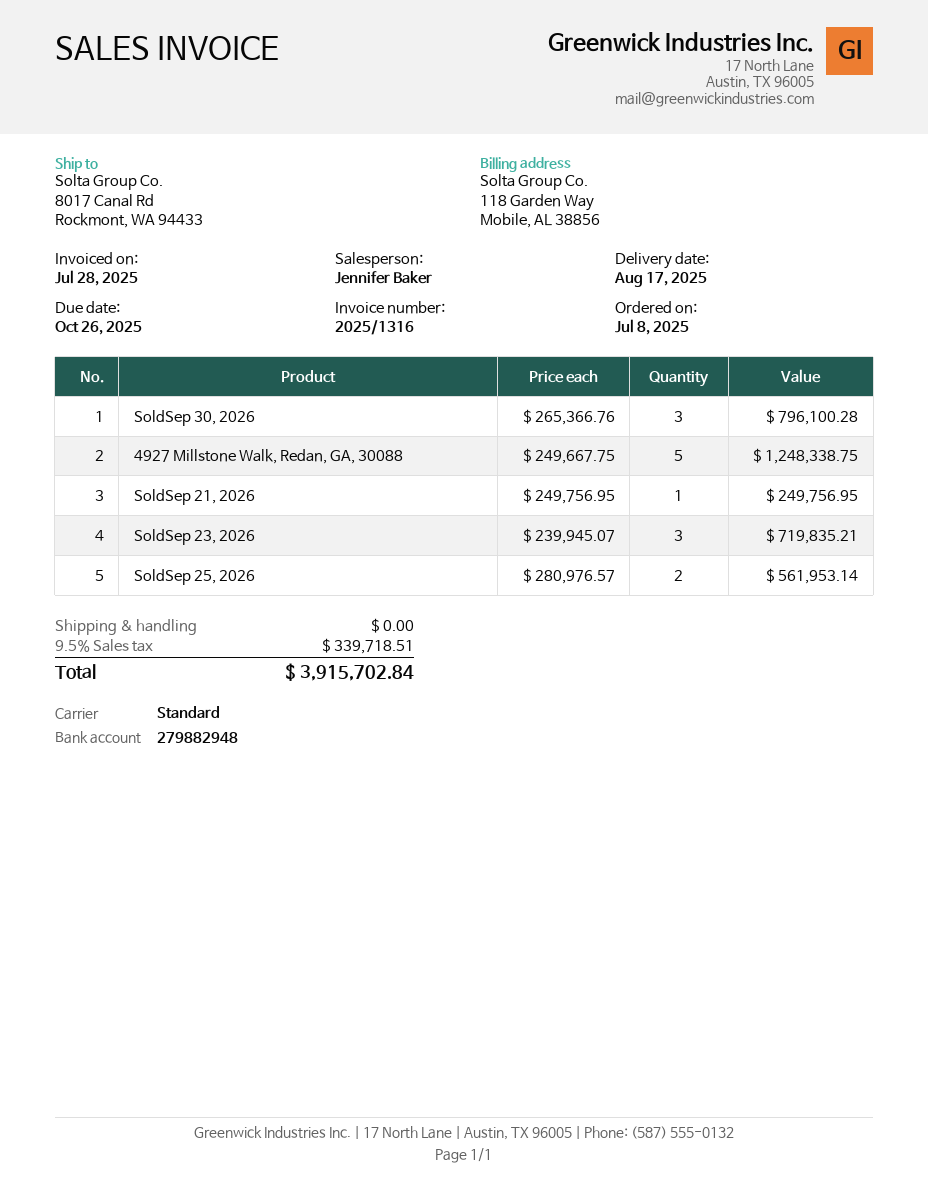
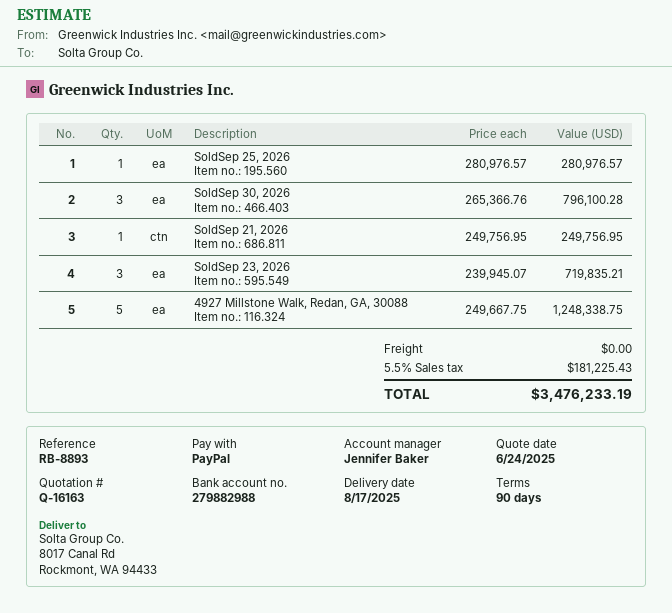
bank account: 279882948 -> 279882988
SoldSep 25, 2026: 2 x 280976.57 = 561953.14 -> 1 x 280976.57 = 280976.57
tax: 9.5% = 339718.51 -> 5.5% = 181225.43
total: 3915702.84 -> 3476233.19

